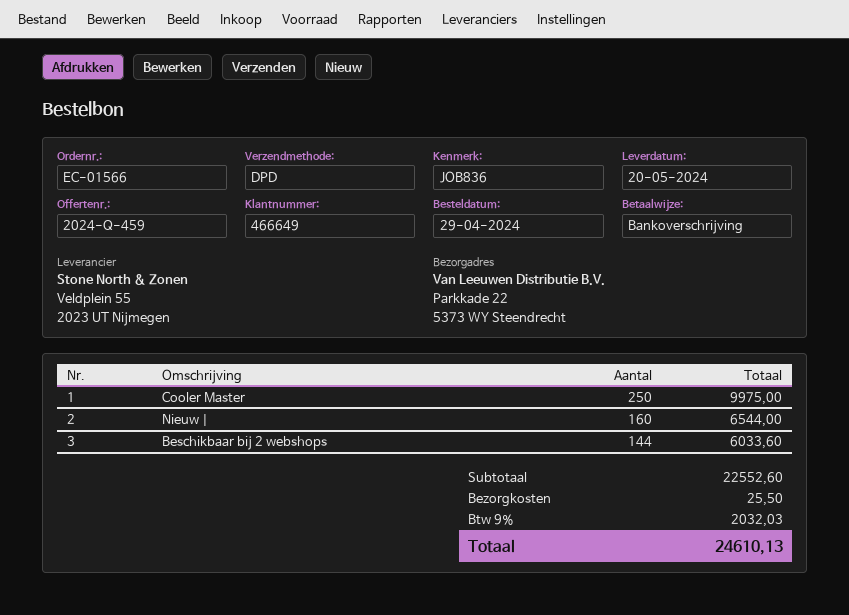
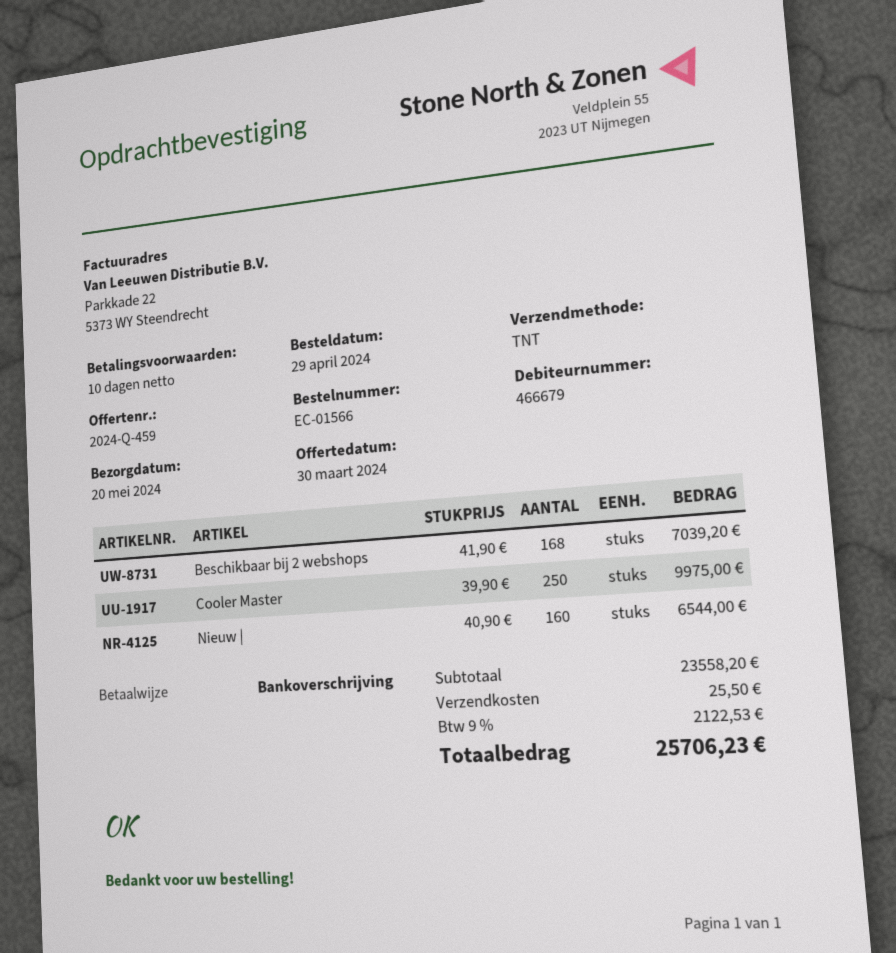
customer number: 466649 -> 466679
shipping method: DPD -> TNT
Beschikbaar bij 2 webshops: 144 for 6033.60 -> 168 for 7039.20
subtotal: 22552.60 -> 23558.20
tax: 9% = 2032.03 -> 9% = 2122.53
total: 24610.13 -> 25706.23

